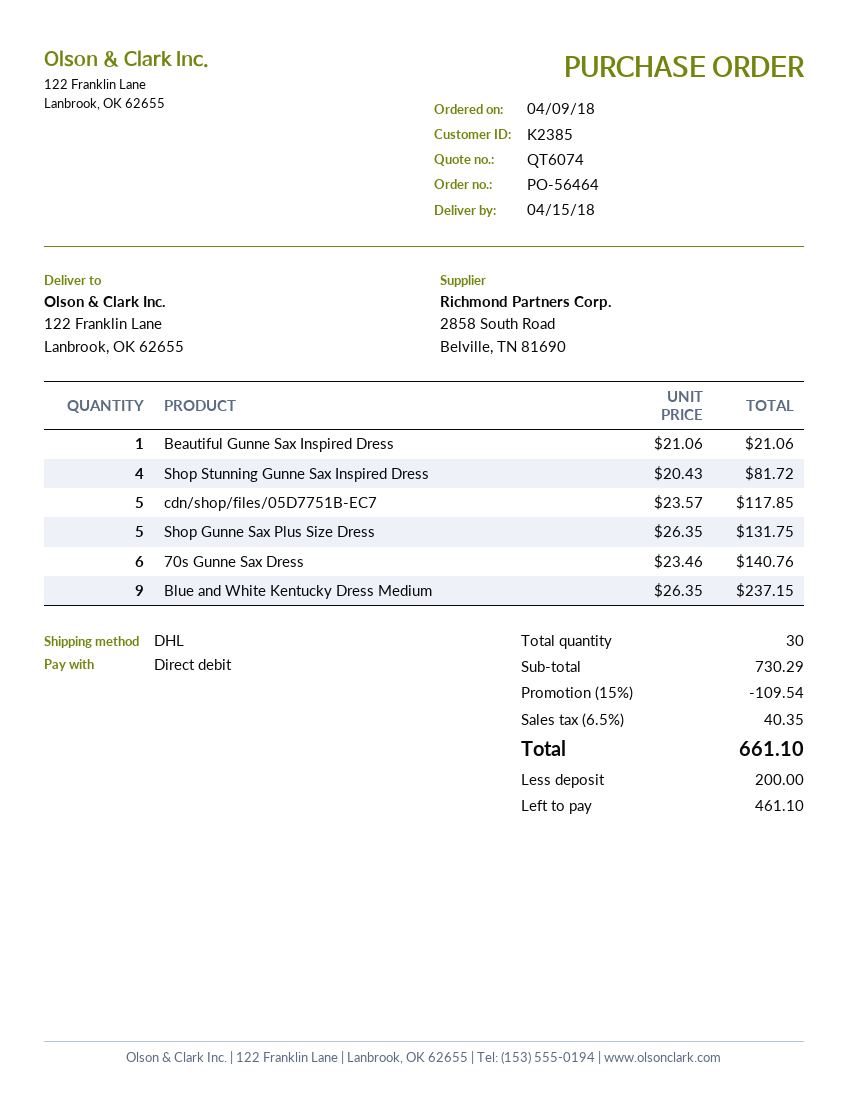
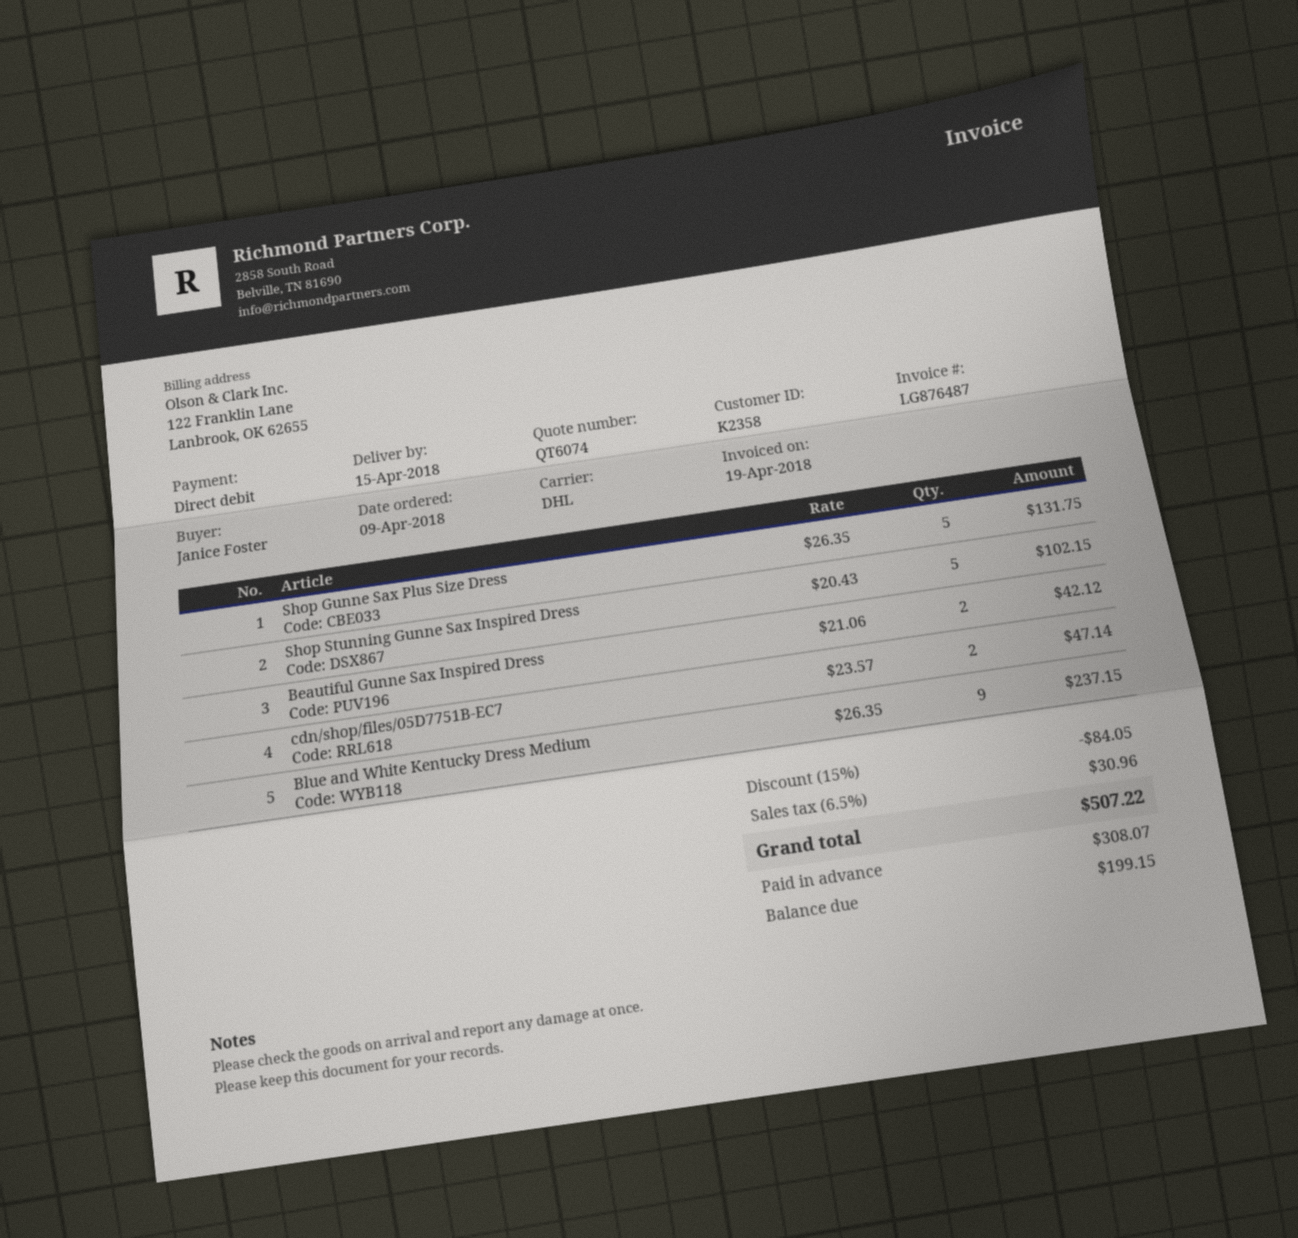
customer number: K2385 -> K2358
Beautiful Gunne Sax Inspired Dress: 1 x 21.06 = 21.06 -> 2 x 21.06 = 42.12
Shop Stunning Gunne Sax Inspired Dress: 4 x 20.43 = 81.72 -> 5 x 20.43 = 102.15
cdn/shop/files/05D7751B-EC7: 5 x 23.57 = 117.85 -> 2 x 23.57 = 47.14
70s Gunne Sax Dress: 6 x 23.46 = 140.76 -> none
discount: 15% = 109.54 -> 15% = 84.05
tax: 6.5% = 40.35 -> 6.5% = 30.96
total: 661.10 -> 507.22
deposit: 200.00 -> 308.07
balance: 461.10 -> 199.15

